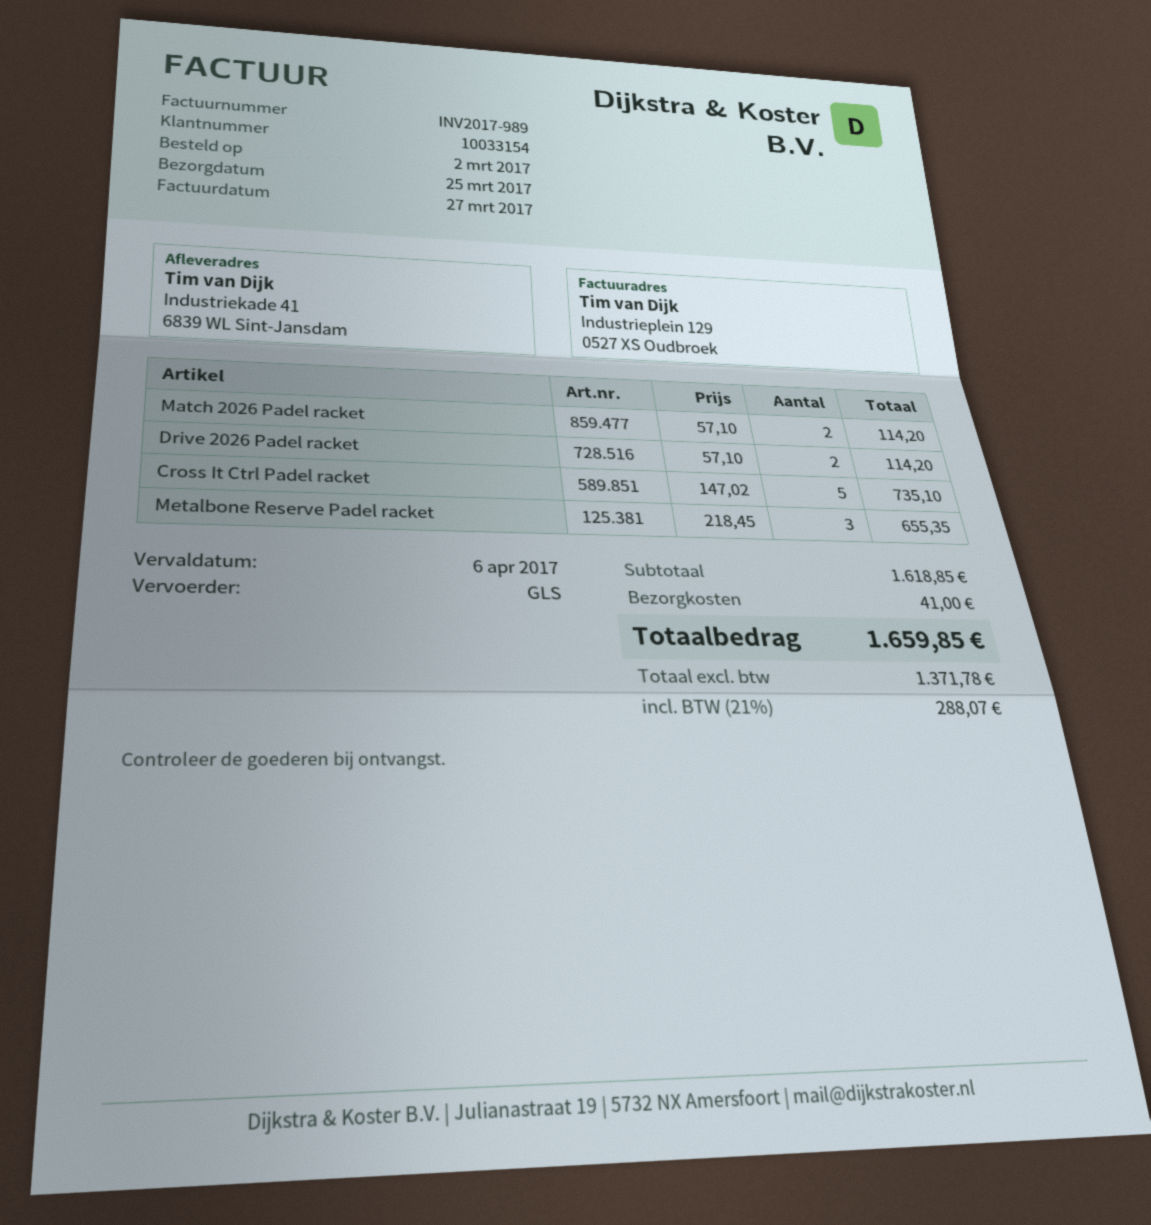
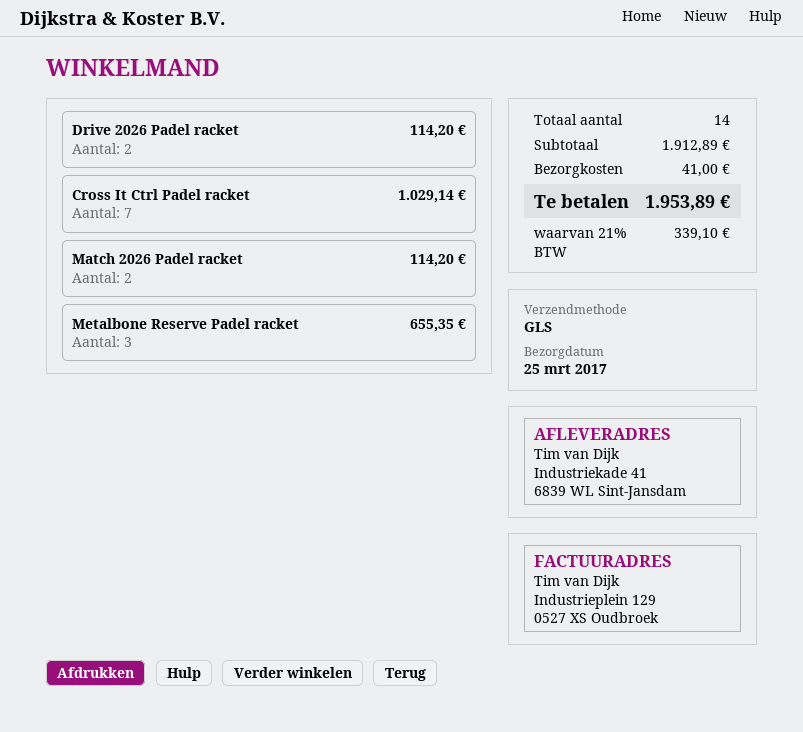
Cross It Ctrl Padel racket: 5 for 735.10 -> 7 for 1029.14
subtotal: 1618.85 -> 1912.89
tax: 21% = 288.07 -> 21% = 339.10
total: 1659.85 -> 1953.89

